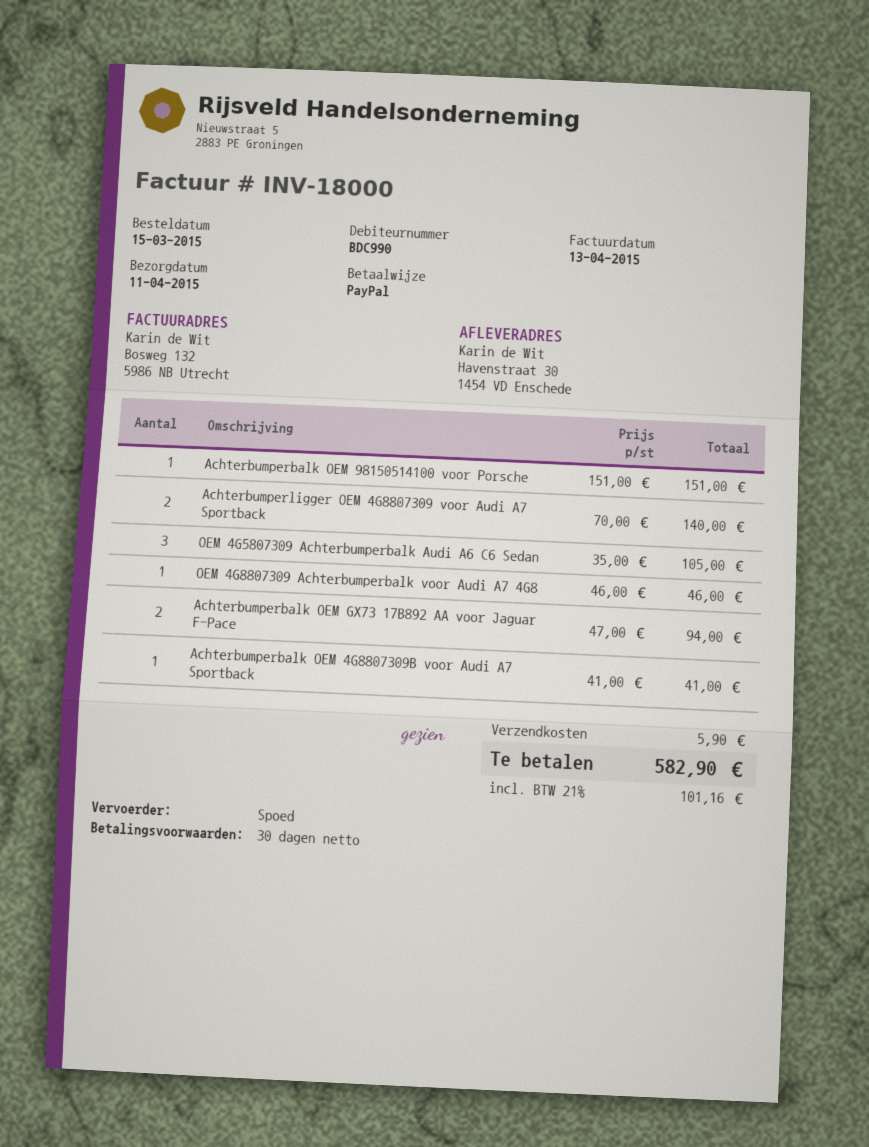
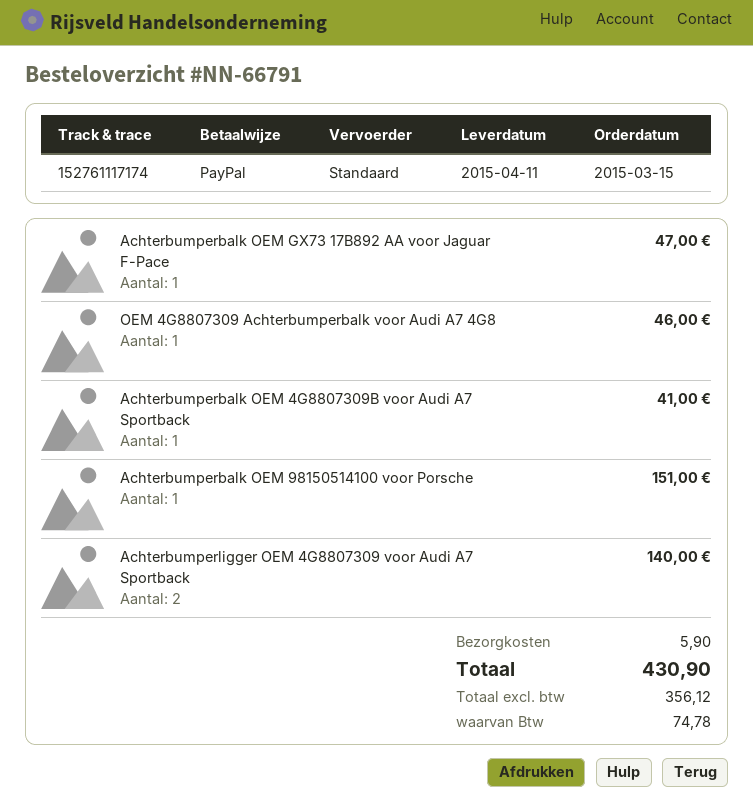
shipping method: express -> standard
OEM 4G5807309 Achterbumperbalk Audi A6 C6 Sedan: 3 for 105.00 -> none
Achterbumperbalk OEM GX73 17B892 AA voor Jaguar F-Pace: 2 for 94.00 -> 1 for 47.00
tax: 101.16 -> 74.78
total: 582.90 -> 430.90

